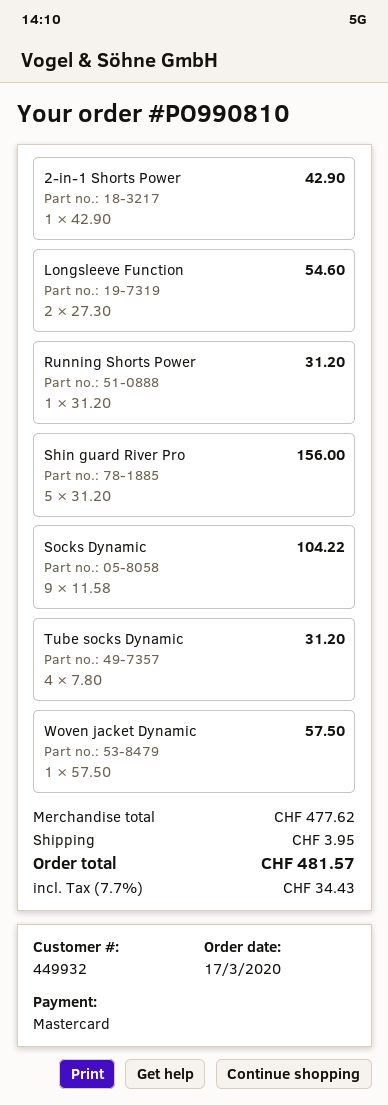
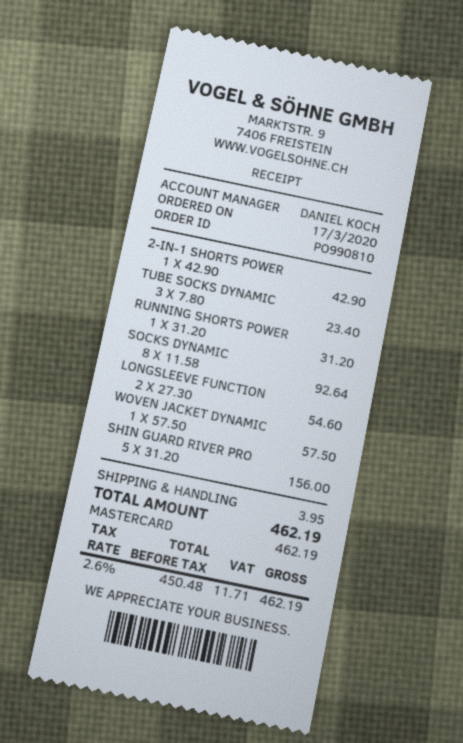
Socks Dynamic: 9 x 11.58 = 104.22 -> 8 x 11.58 = 92.64
Tube socks Dynamic: 4 x 7.80 = 31.20 -> 3 x 7.80 = 23.40
tax: 7.7% = 34.43 -> 2.6% = 11.71
total: 481.57 -> 462.19

